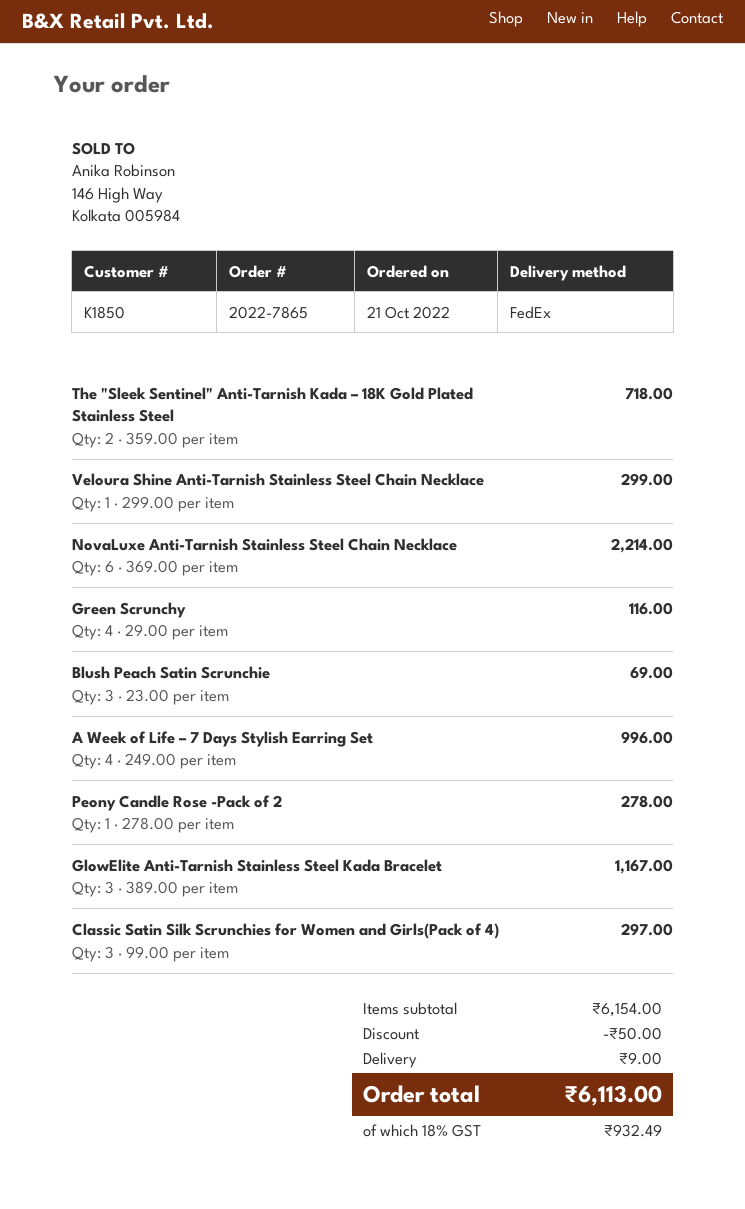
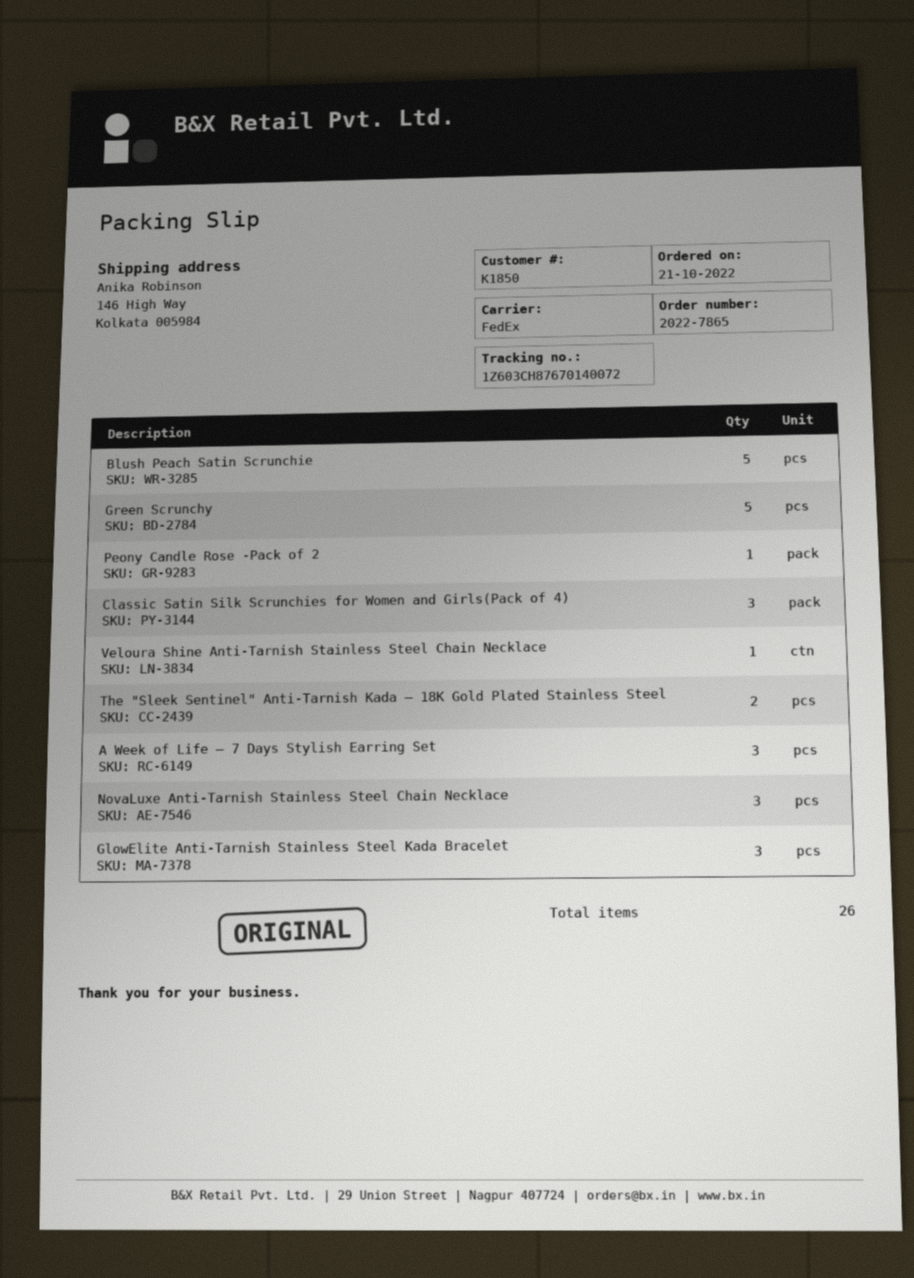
NovaLuxe Anti-Tarnish Stainless Steel Chain Necklace: 6 -> 3
Green Scrunchy: 4 -> 5
Blush Peach Satin Scrunchie: 3 -> 5
A Week of Life – 7 Days Stylish Earring Set: 4 -> 3

